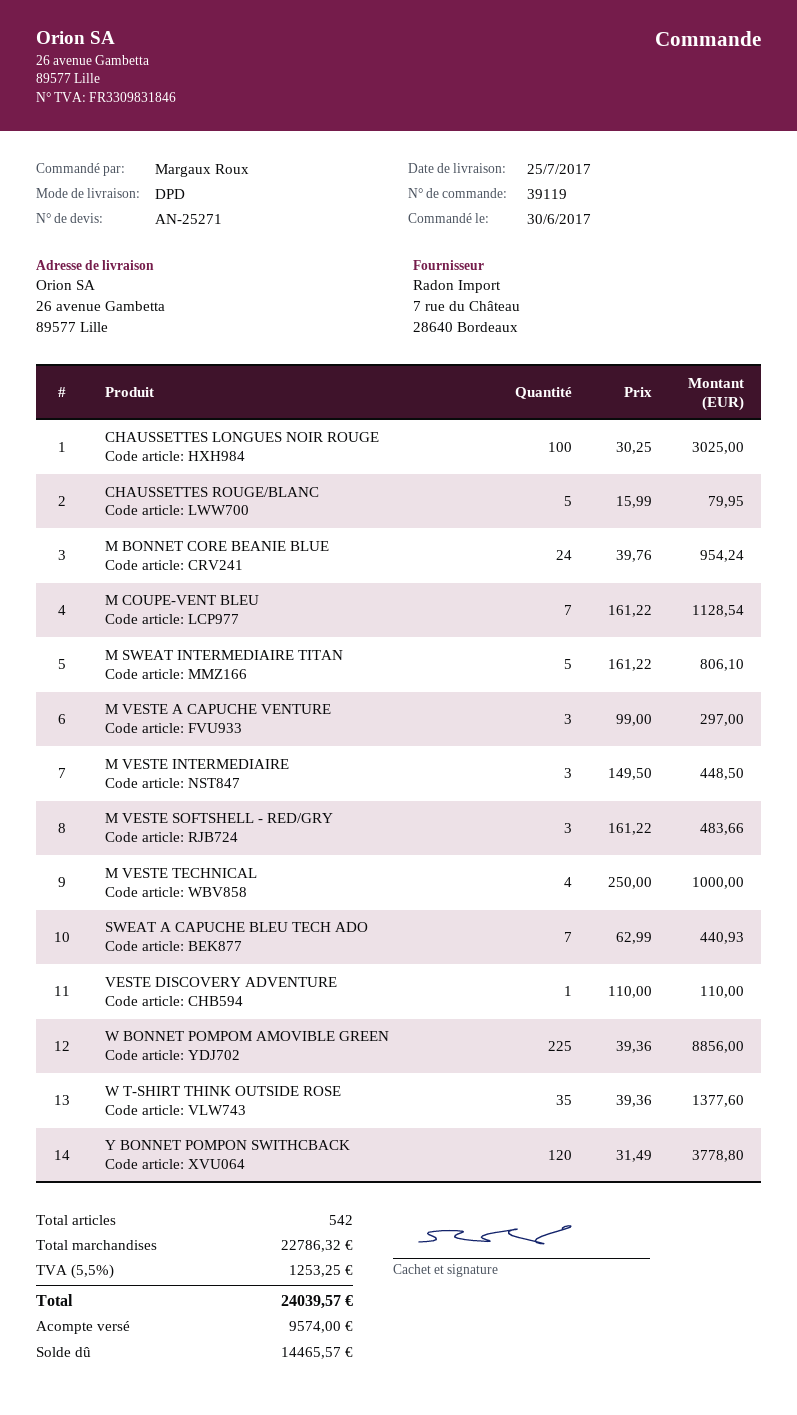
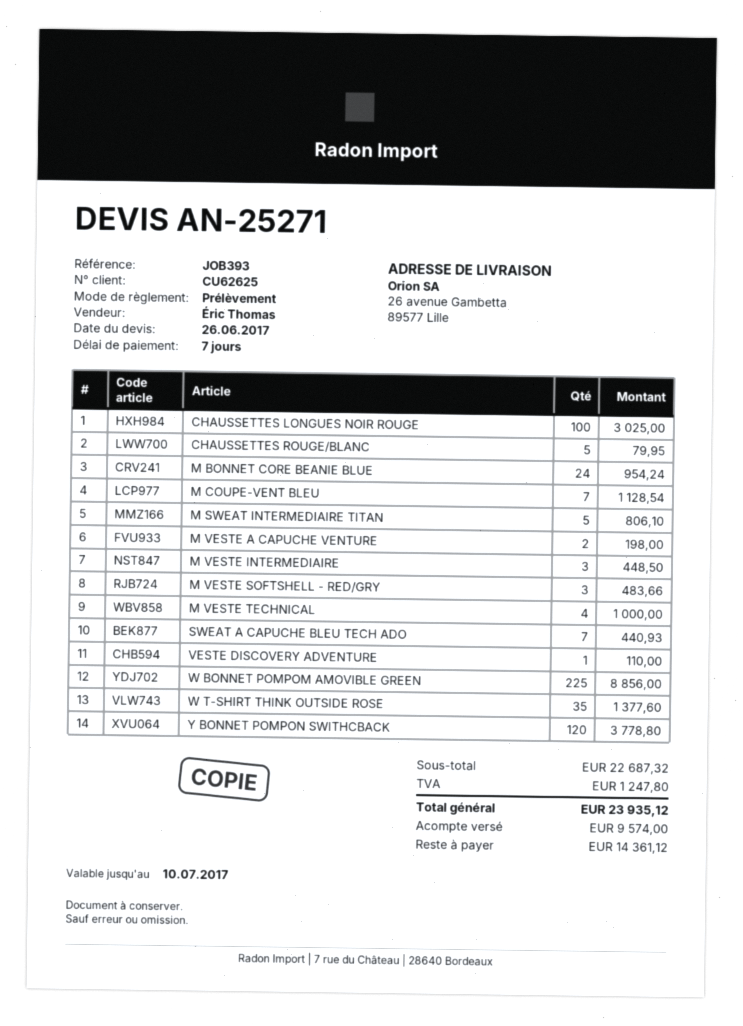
M VESTE A CAPUCHE VENTURE: 3 for 297.00 -> 2 for 198.00
subtotal: 22786.32 -> 22687.32
tax: 1253.25 -> 1247.80
total: 24039.57 -> 23935.12
balance: 14465.57 -> 14361.12

